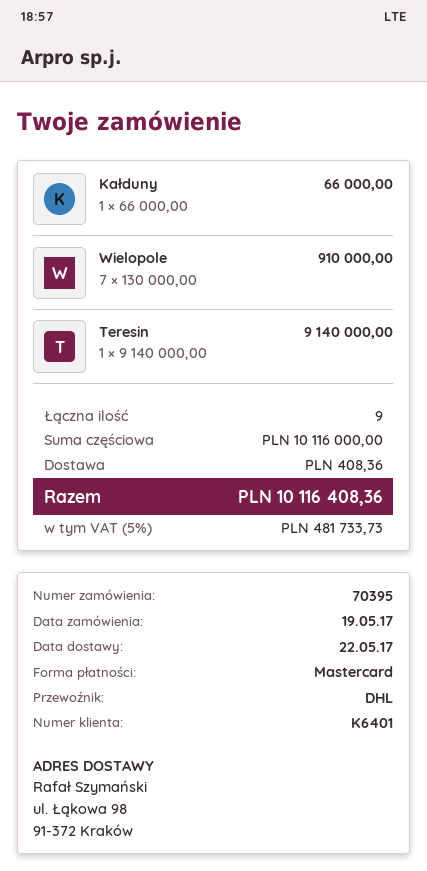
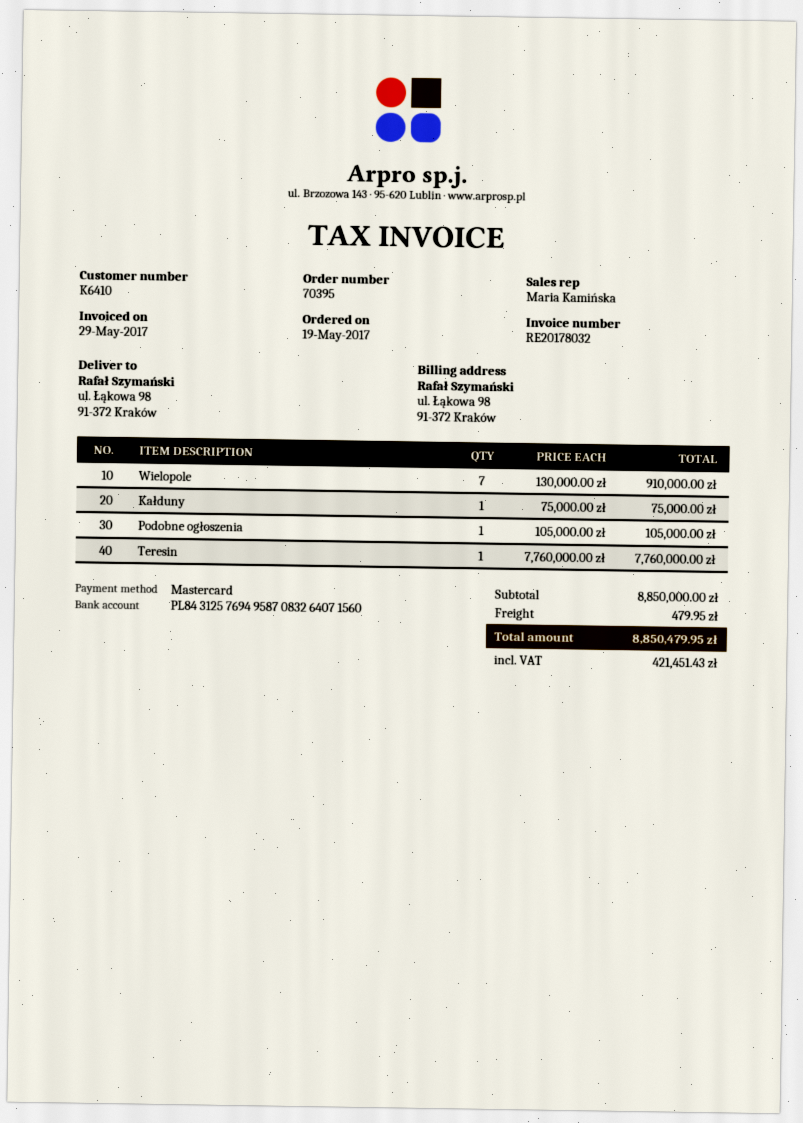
customer number: K6401 -> K6410
Kałduny: 1 x 66000.00 = 66000.00 -> 1 x 75000.00 = 75000.00
Teresin: 1 x 9140000.00 = 9140000.00 -> 1 x 7760000.00 = 7760000.00
Podobne ogłoszenia: none -> 1 x 105000.00 = 105000.00
subtotal: 10116000.00 -> 8850000.00
shipping: 408.36 -> 479.95
tax: 481733.73 -> 421451.43
total: 10116408.36 -> 8850479.95

